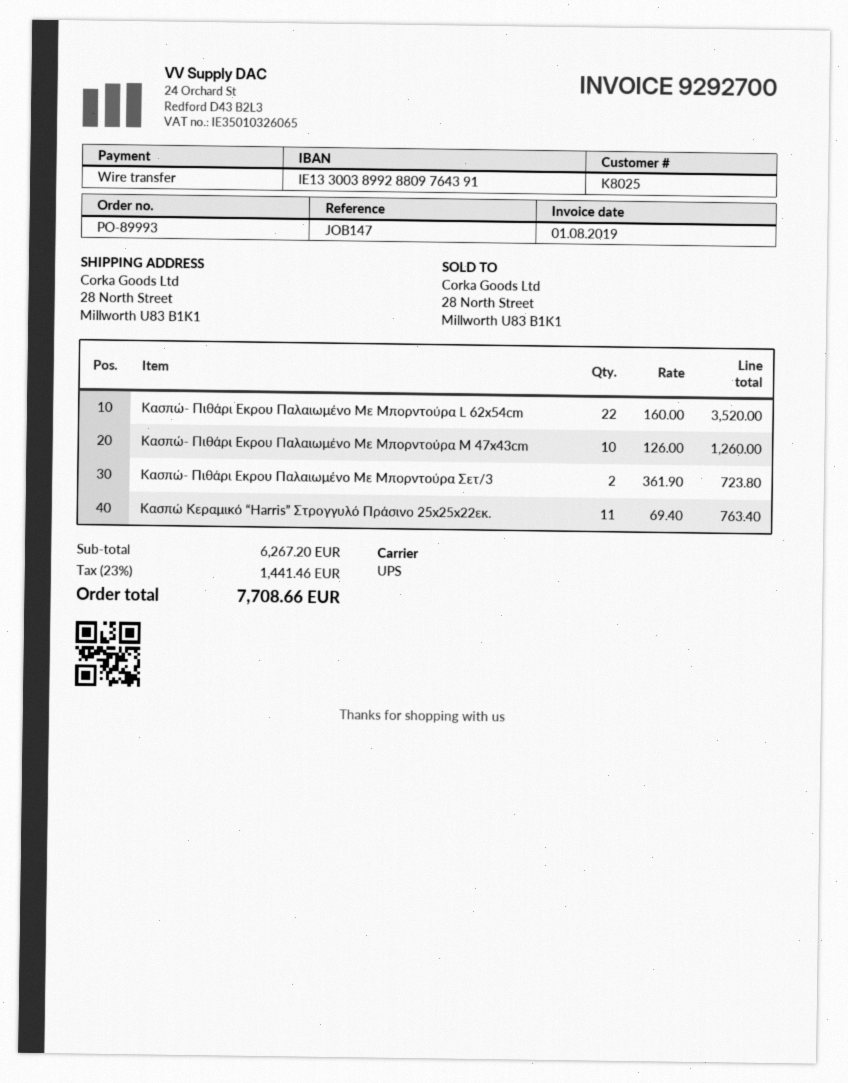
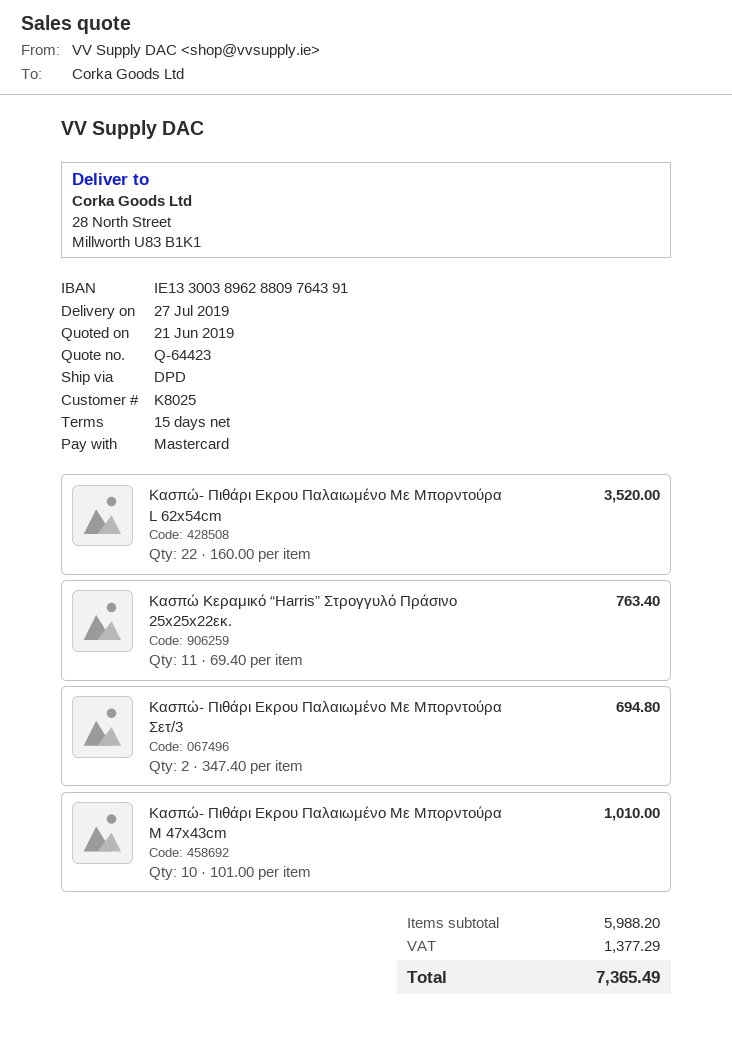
payment method: bank transfer -> Mastercard
bank account: IE13300389928809764391 -> IE13300389628809764391
shipping method: UPS -> DPD
Κασπώ- Πιθάρι Εκρου Παλαιωμένο Με Μπορντούρα M 47x43cm: 10 x 126.00 = 1260.00 -> 10 x 101.00 = 1010.00
Κασπώ- Πιθάρι Εκρου Παλαιωμένο Με Μπορντούρα Σετ/3: 2 x 361.90 = 723.80 -> 2 x 347.40 = 694.80
subtotal: 6267.20 -> 5988.20
tax: 1441.46 -> 1377.29
total: 7708.66 -> 7365.49

